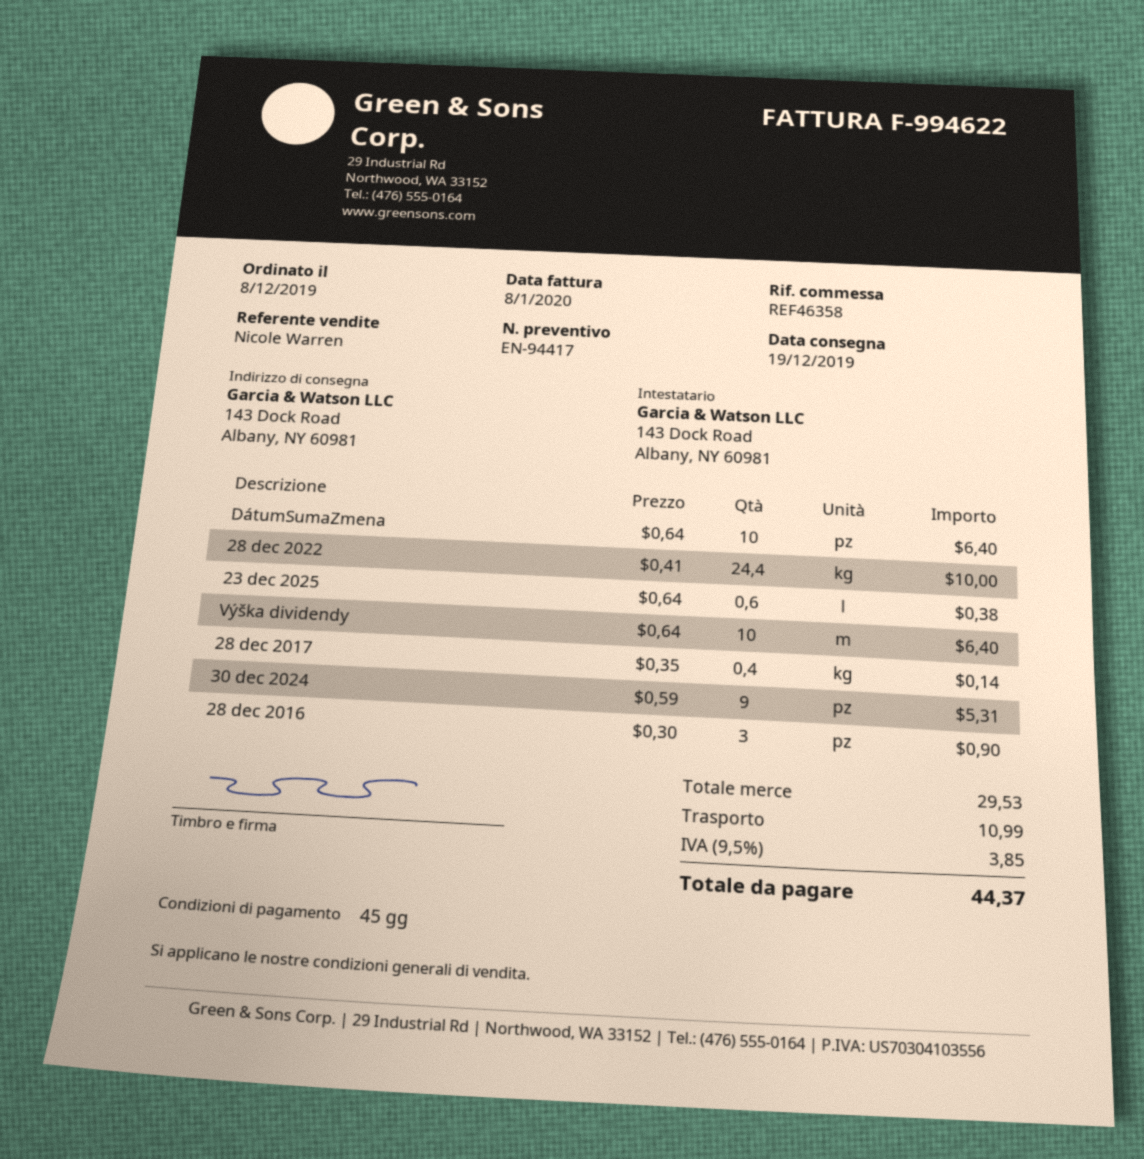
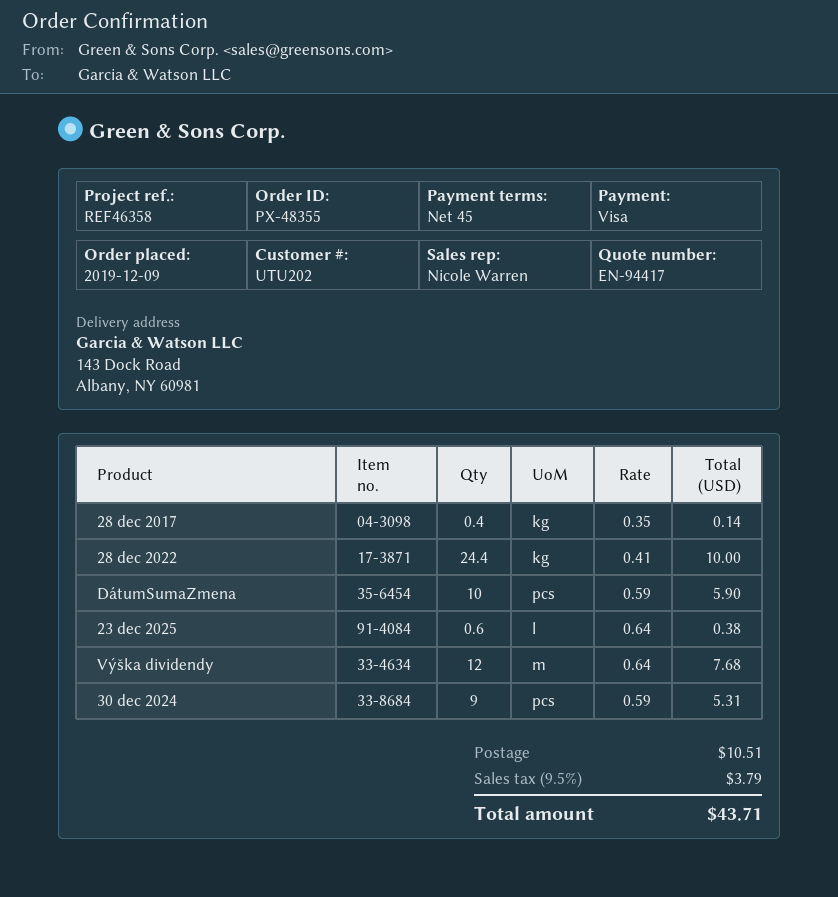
order date: 2019-12-08 -> 2019-12-09
DátumSumaZmena: 10 x 0.64 = 6.40 -> 10 x 0.59 = 5.90
Výška dividendy: 10 x 0.64 = 6.40 -> 12 x 0.64 = 7.68
28 dec 2016: 3 x 0.30 = 0.90 -> none
shipping: 10.99 -> 10.51
tax: 9.5% = 3.85 -> 9.5% = 3.79
total: 44.37 -> 43.71

